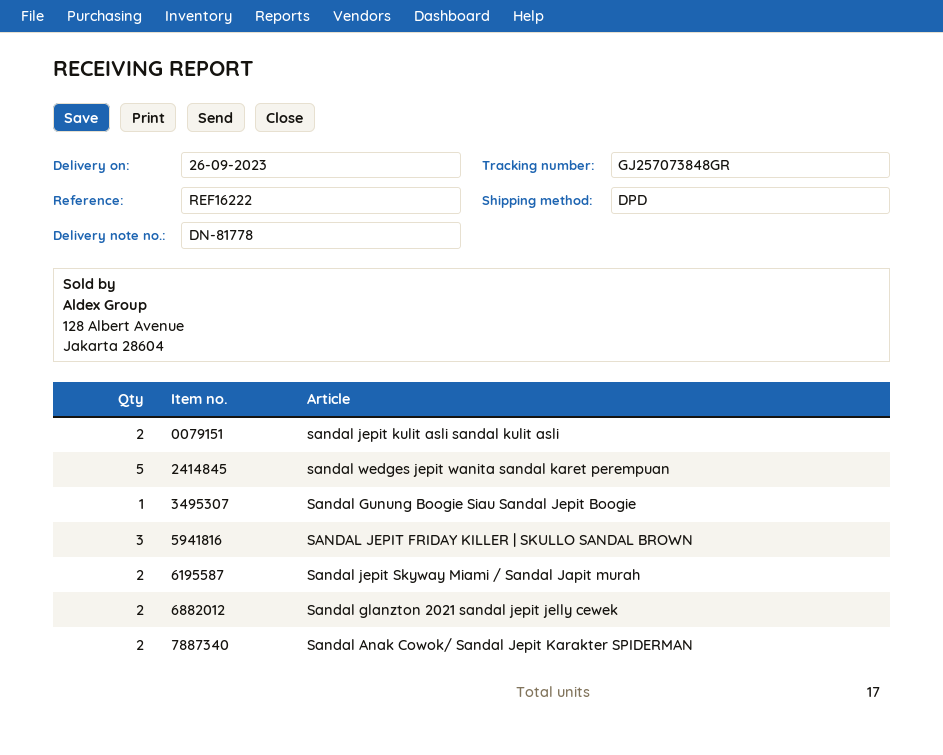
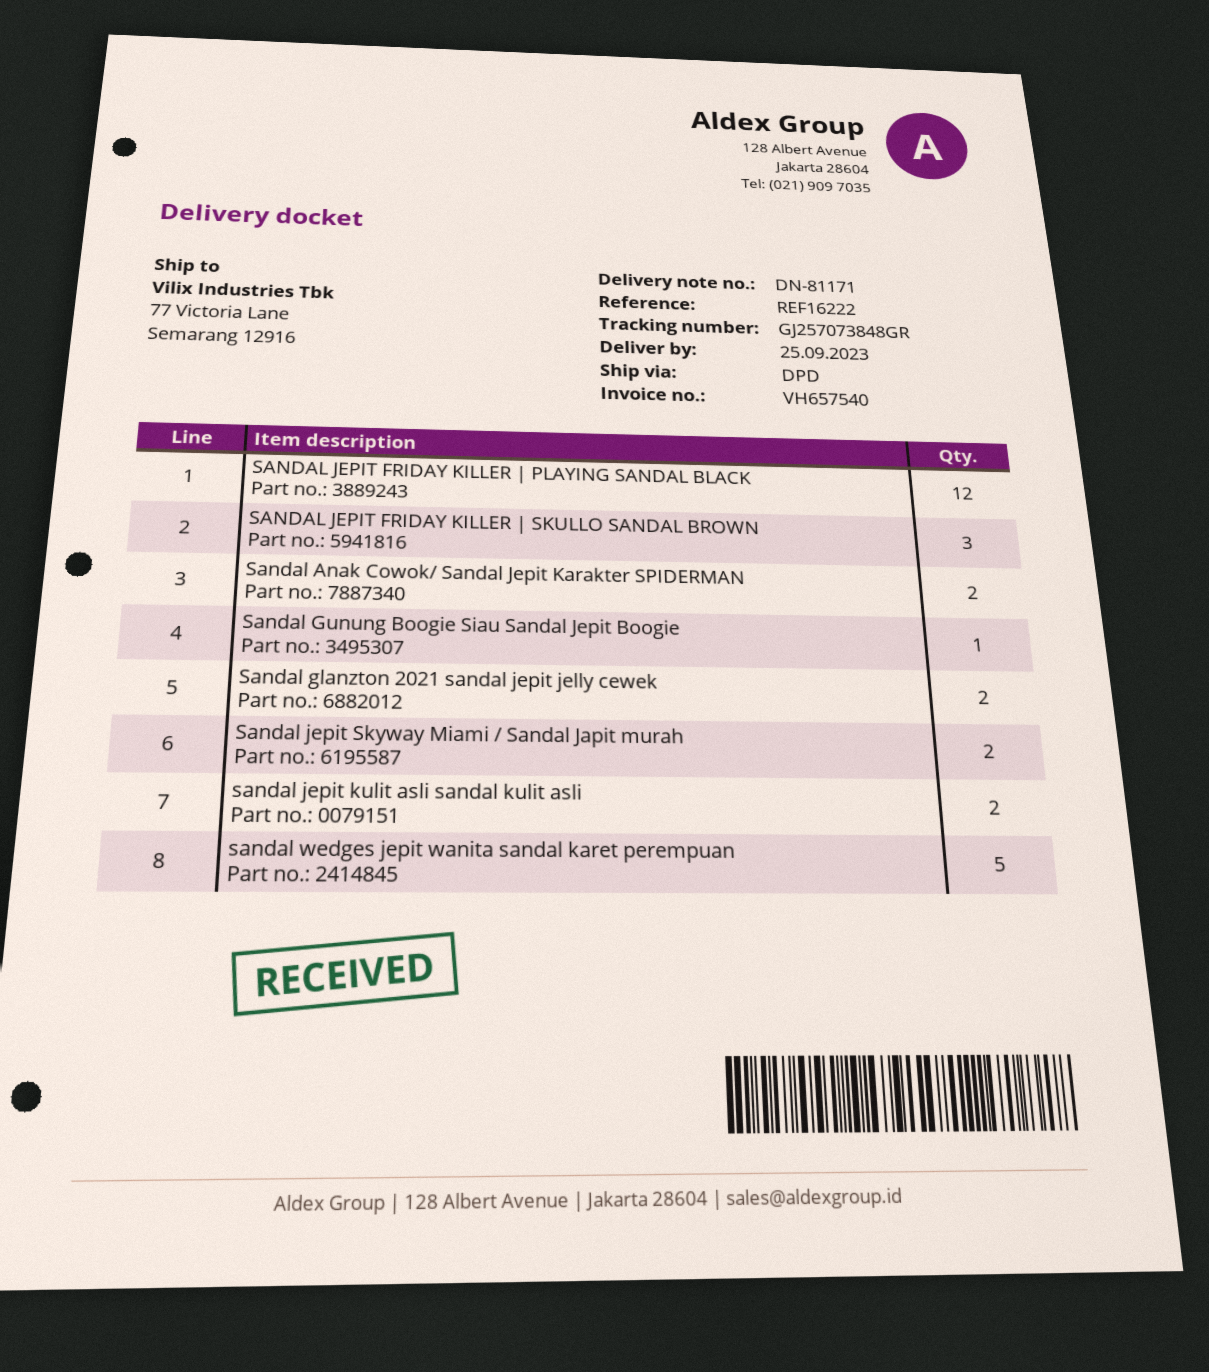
delivery note number: DN-81778 -> DN-81171
delivery date: 2023-09-26 -> 2023-09-25
SANDAL JEPIT FRIDAY KILLER | PLAYING SANDAL BLACK: none -> 12

